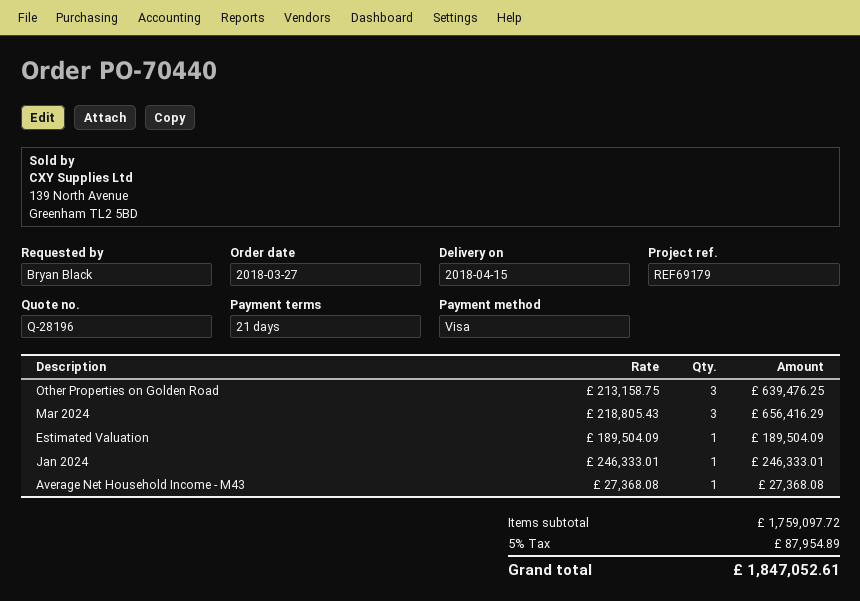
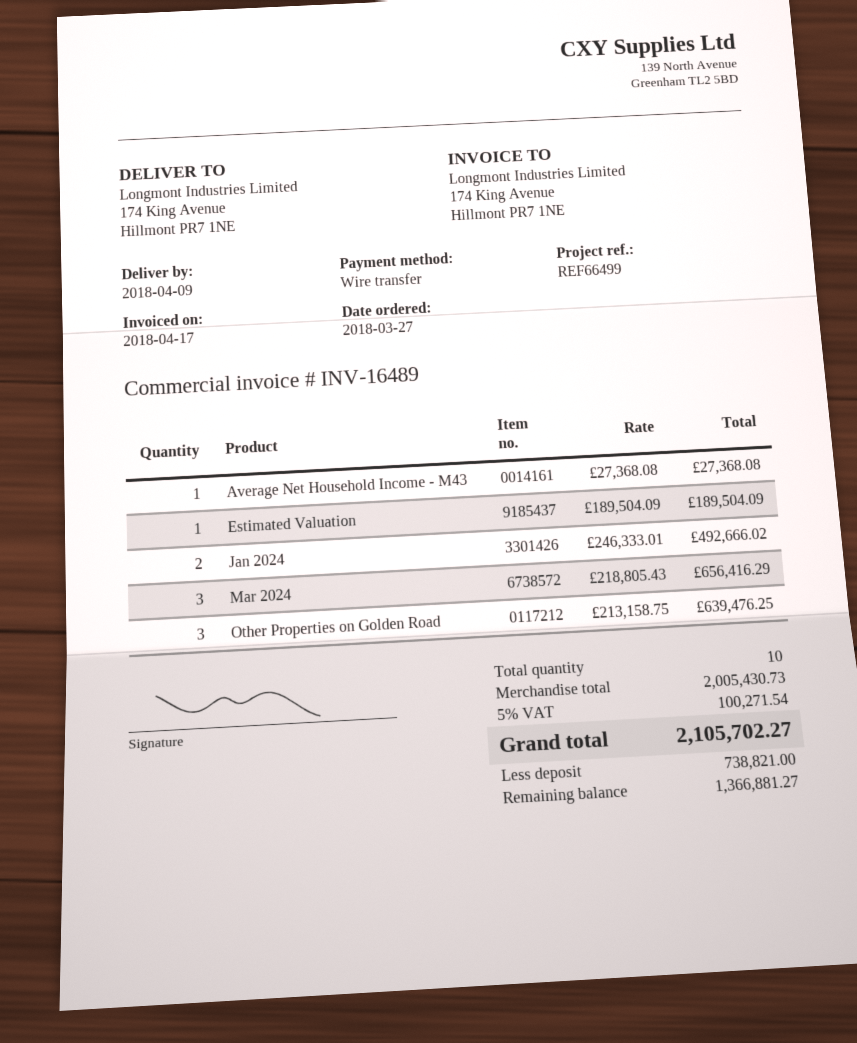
delivery date: 2018-04-15 -> 2018-04-09
reference: REF69179 -> REF66499
payment method: Visa -> bank transfer
Jan 2024: 1 x 246333.01 = 246333.01 -> 2 x 246333.01 = 492666.02
subtotal: 1759097.72 -> 2005430.73
tax: 5% = 87954.89 -> 5% = 100271.54
total: 1847052.61 -> 2105702.27

